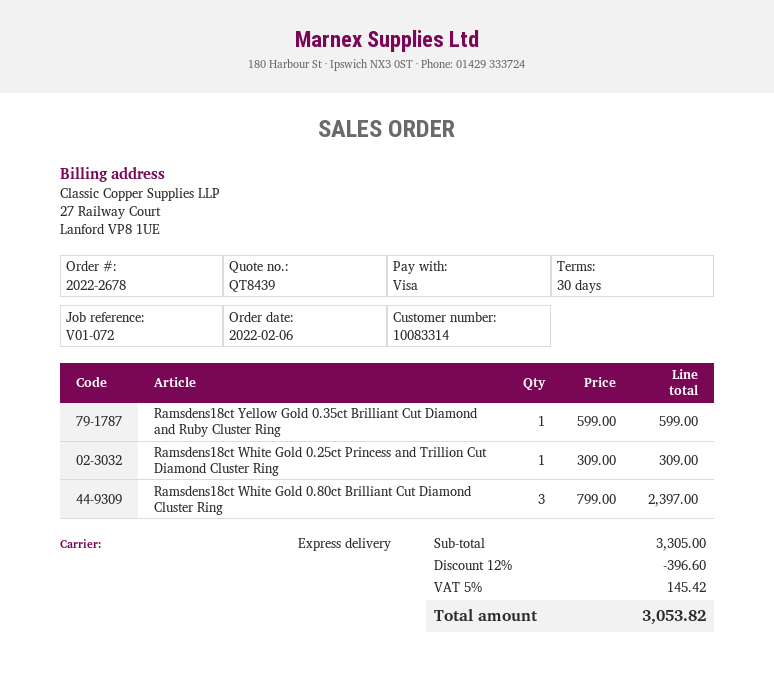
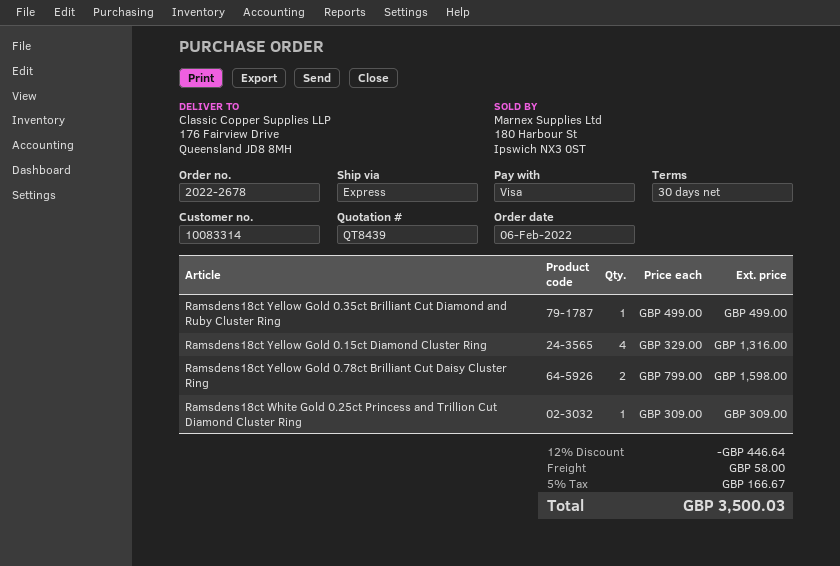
Ramsdens18ct Yellow Gold 0.35ct Brilliant Cut Diamond and Ruby Cluster Ring: 1 x 599.00 = 599.00 -> 1 x 499.00 = 499.00
Ramsdens18ct White Gold 0.80ct Brilliant Cut Diamond Cluster Ring: 3 x 799.00 = 2397.00 -> none
Ramsdens18ct Yellow Gold 0.15ct Diamond Cluster Ring: none -> 4 x 329.00 = 1316.00
Ramsdens18ct Yellow Gold 0.78ct Brilliant Cut Daisy Cluster Ring: none -> 2 x 799.00 = 1598.00
discount: 12% = 396.60 -> 12% = 446.64
shipping: none -> 58.00
tax: 5% = 145.42 -> 5% = 166.67
total: 3053.82 -> 3500.03

